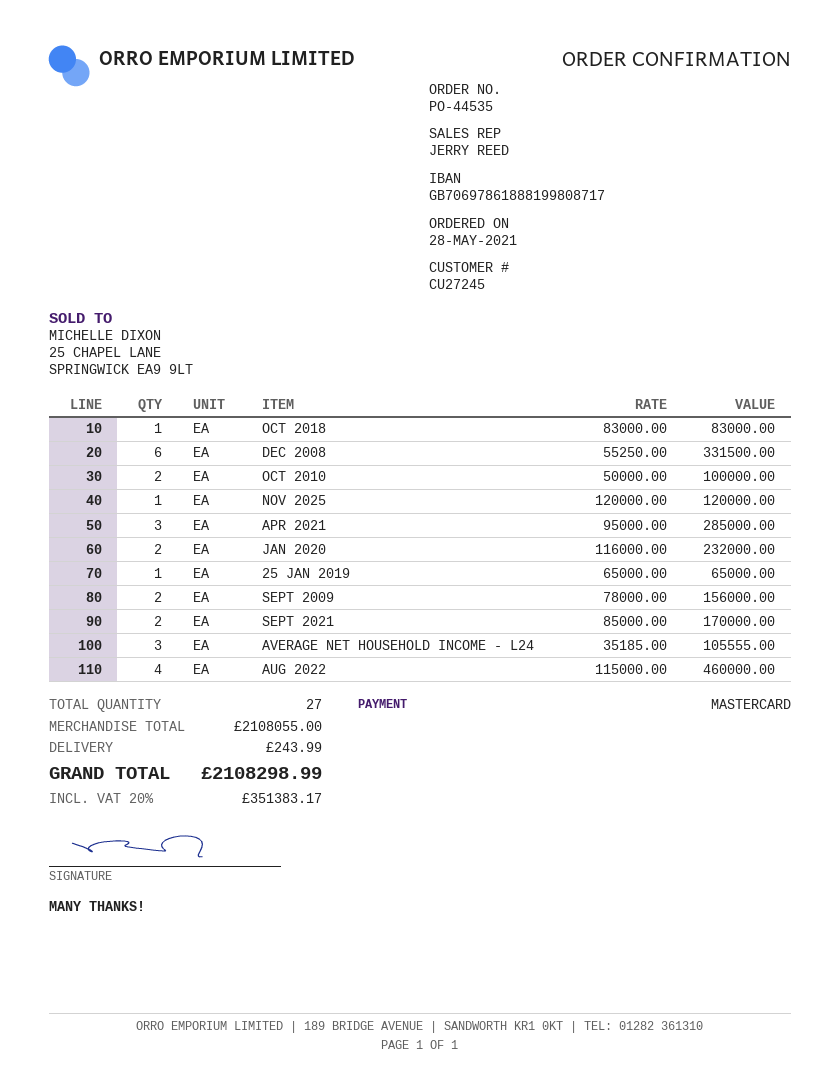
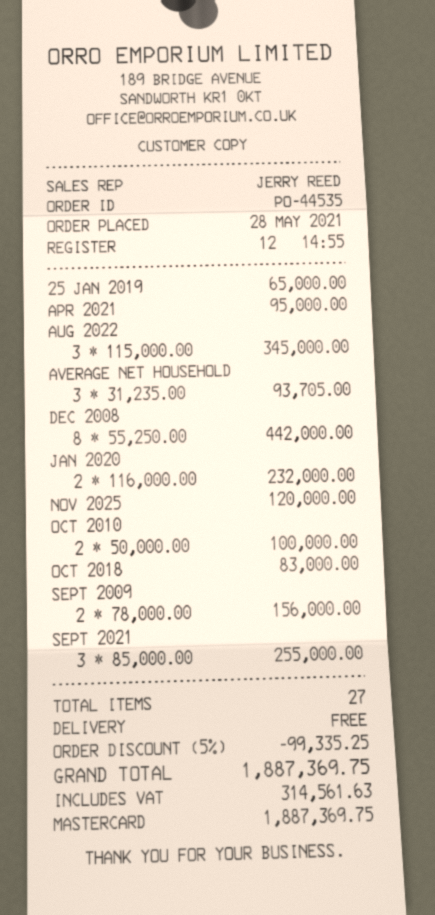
DEC 2008: 6 x 55250.00 = 331500.00 -> 8 x 55250.00 = 442000.00
APR 2021: 3 x 95000.00 = 285000.00 -> 1 x 95000.00 = 95000.00
SEPT 2021: 2 x 85000.00 = 170000.00 -> 3 x 85000.00 = 255000.00
AVERAGE NET HOUSEHOLD INCOME - L24: 3 x 35185.00 = 105555.00 -> 3 x 31235.00 = 93705.00
AUG 2022: 4 x 115000.00 = 460000.00 -> 3 x 115000.00 = 345000.00
discount: none -> 5% = 99335.25
shipping: 243.99 -> 0.00
tax: 351383.17 -> 314561.63
total: 2108298.99 -> 1887369.75

